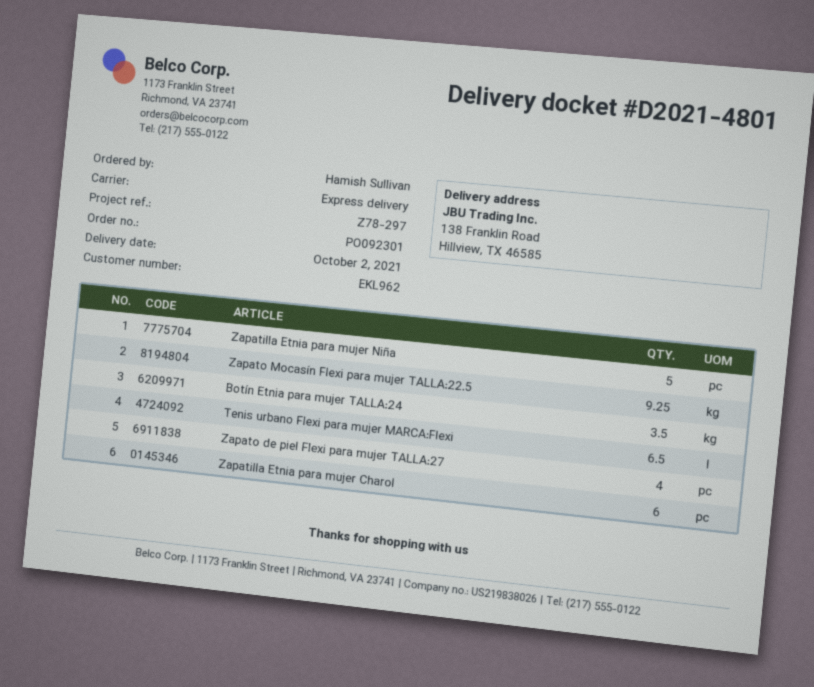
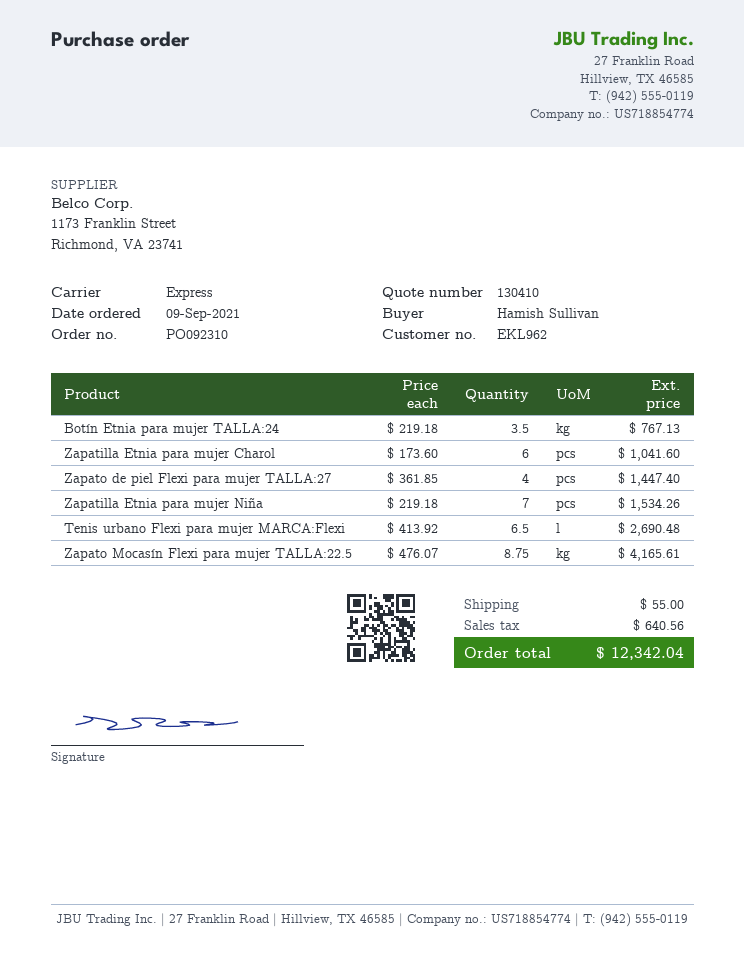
order number: PO092301 -> PO092310
Zapatilla Etnia para mujer Niña: 5 -> 7
Zapato Mocasín Flexi para mujer TALLA:22.5: 9.25 -> 8.75

